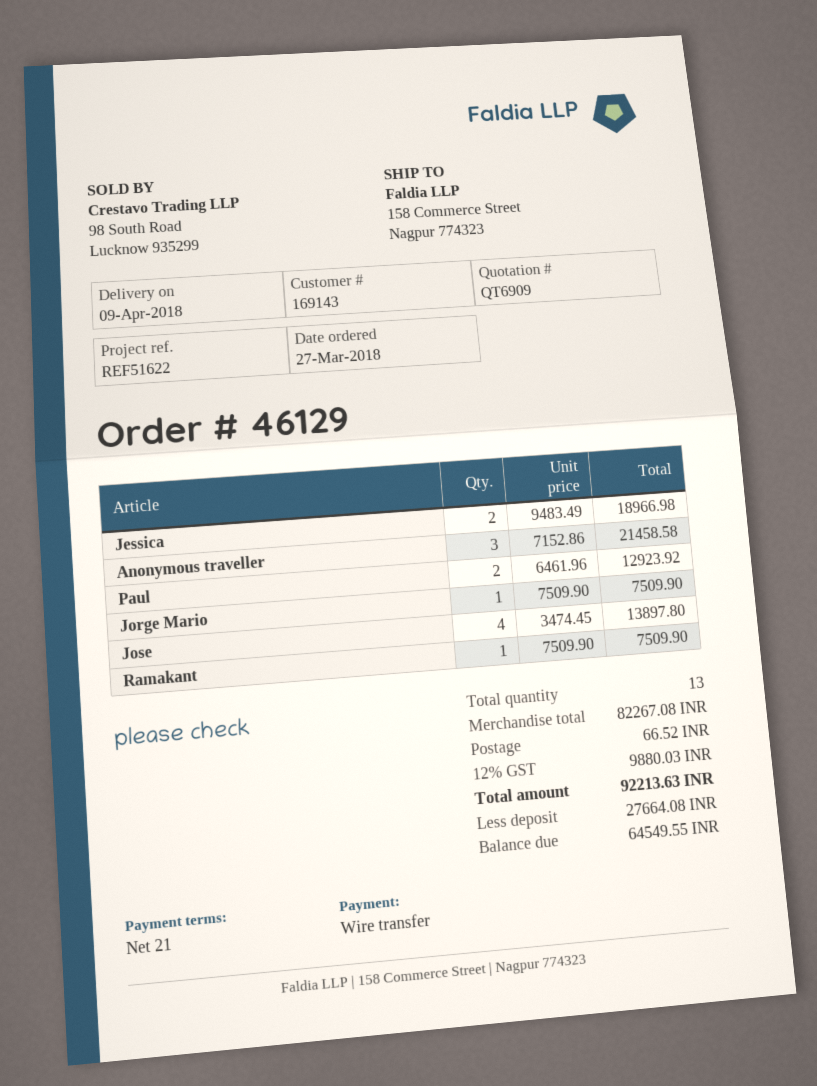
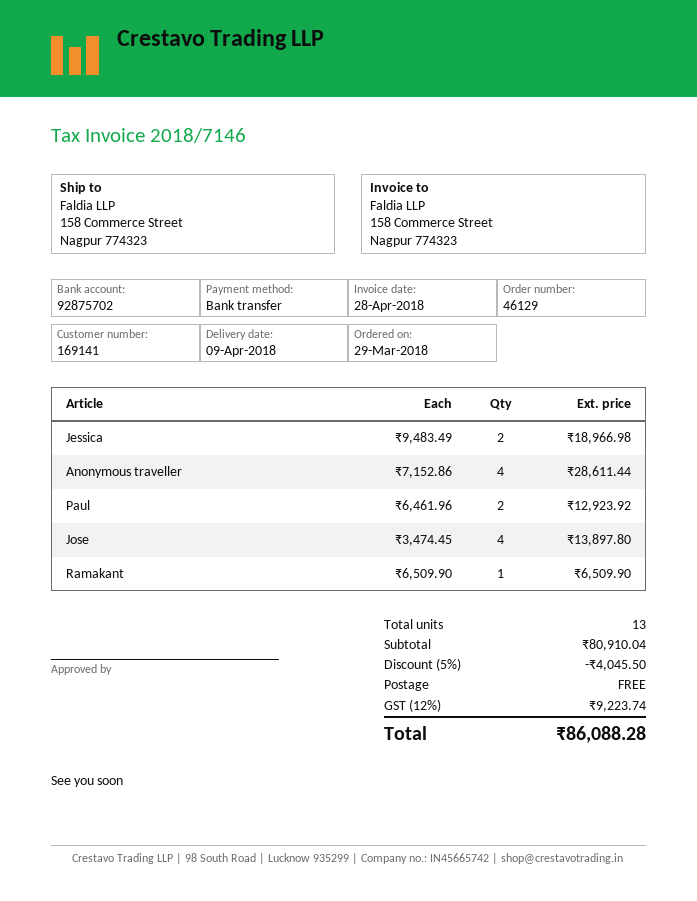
order date: 2018-03-27 -> 2018-03-29
customer number: 169143 -> 169141
Anonymous traveller: 3 x 7152.86 = 21458.58 -> 4 x 7152.86 = 28611.44
Jorge Mario: 1 x 7509.90 = 7509.90 -> none
Ramakant: 1 x 7509.90 = 7509.90 -> 1 x 6509.90 = 6509.90
subtotal: 82267.08 -> 80910.04
discount: none -> 5% = 4045.50
shipping: 66.52 -> 0.00
tax: 12% = 9880.03 -> 12% = 9223.74
total: 92213.63 -> 86088.28

